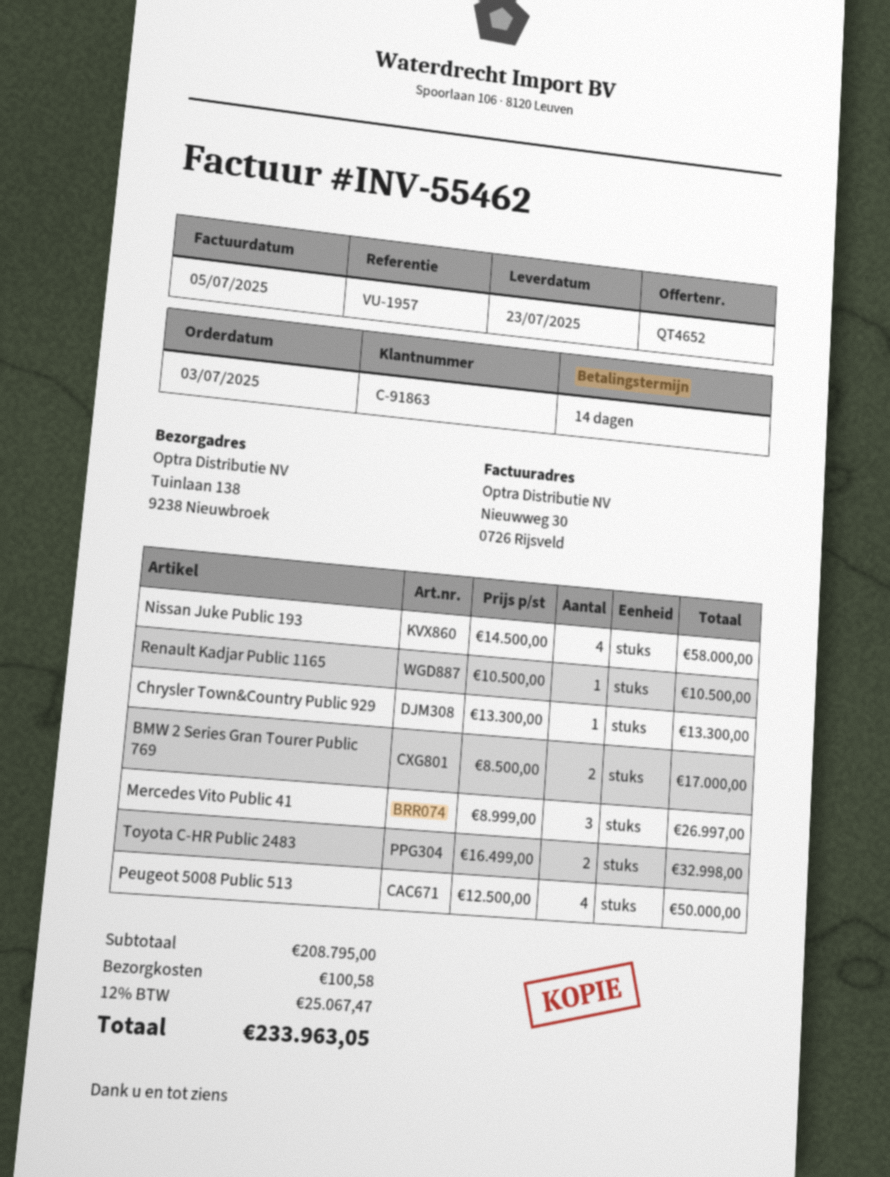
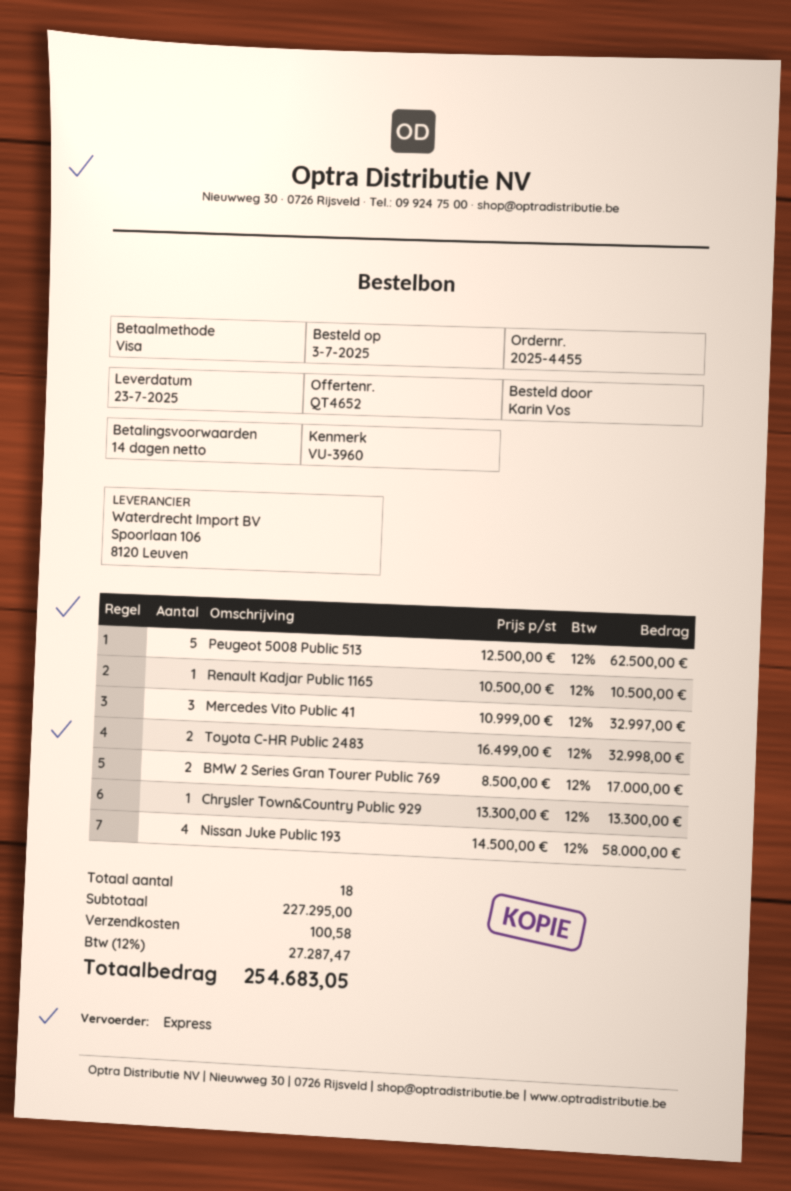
reference: VU-1957 -> VU-3960
Mercedes Vito Public 41: 3 x 8999.00 = 26997.00 -> 3 x 10999.00 = 32997.00
Peugeot 5008 Public 513: 4 x 12500.00 = 50000.00 -> 5 x 12500.00 = 62500.00
subtotal: 208795.00 -> 227295.00
tax: 12% = 25067.47 -> 12% = 27287.47
total: 233963.05 -> 254683.05

